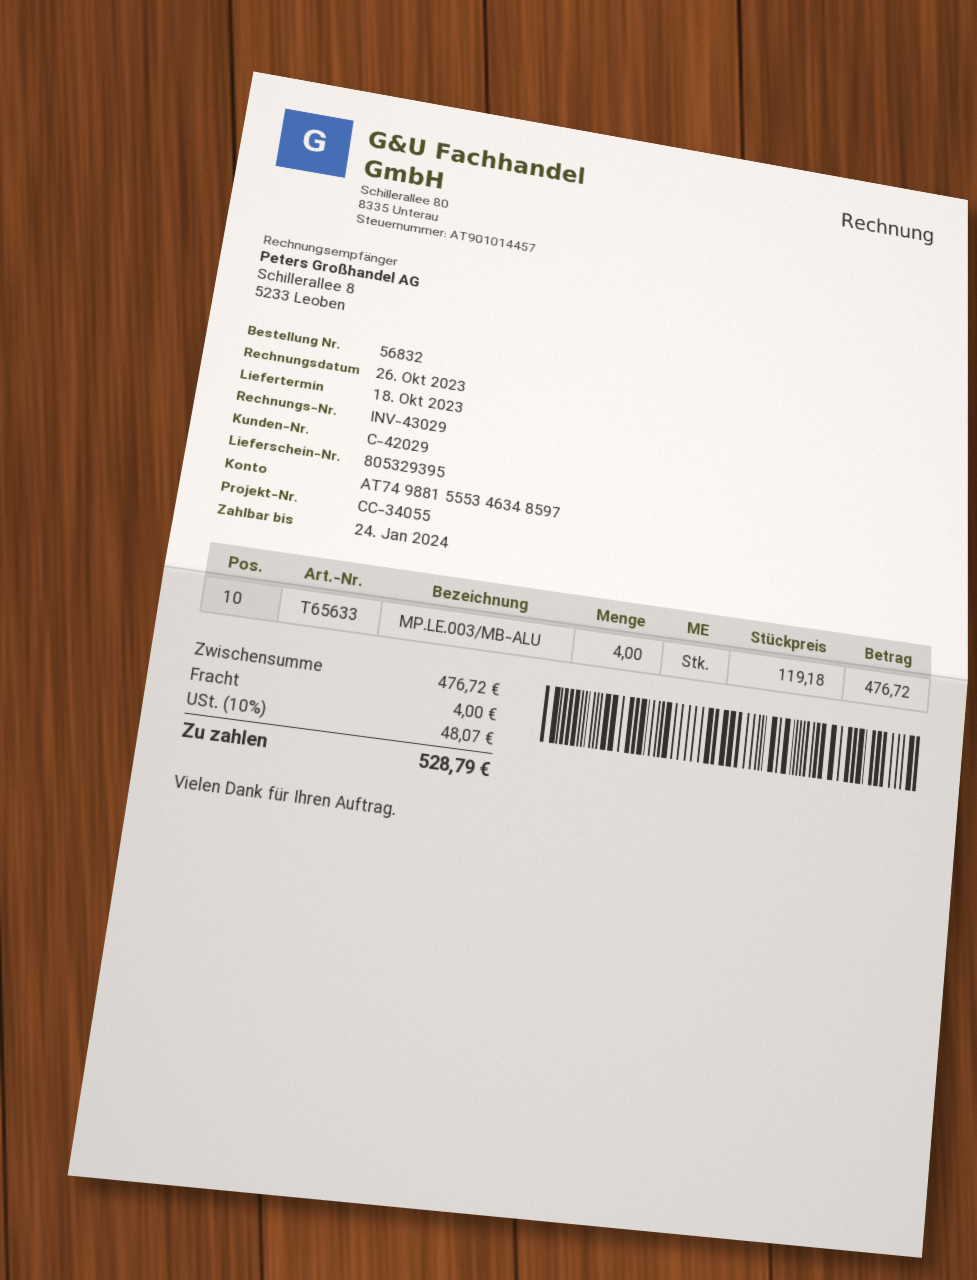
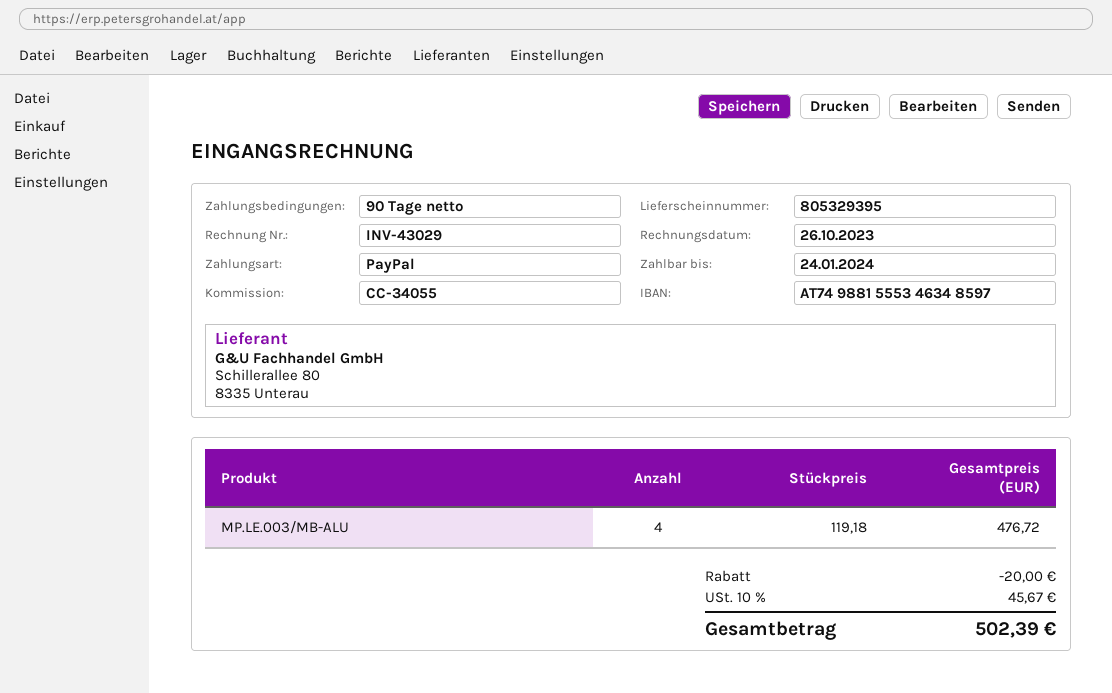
discount: none -> 20.00
shipping: 4.00 -> none
tax: 10% = 48.07 -> 10% = 45.67
total: 528.79 -> 502.39

